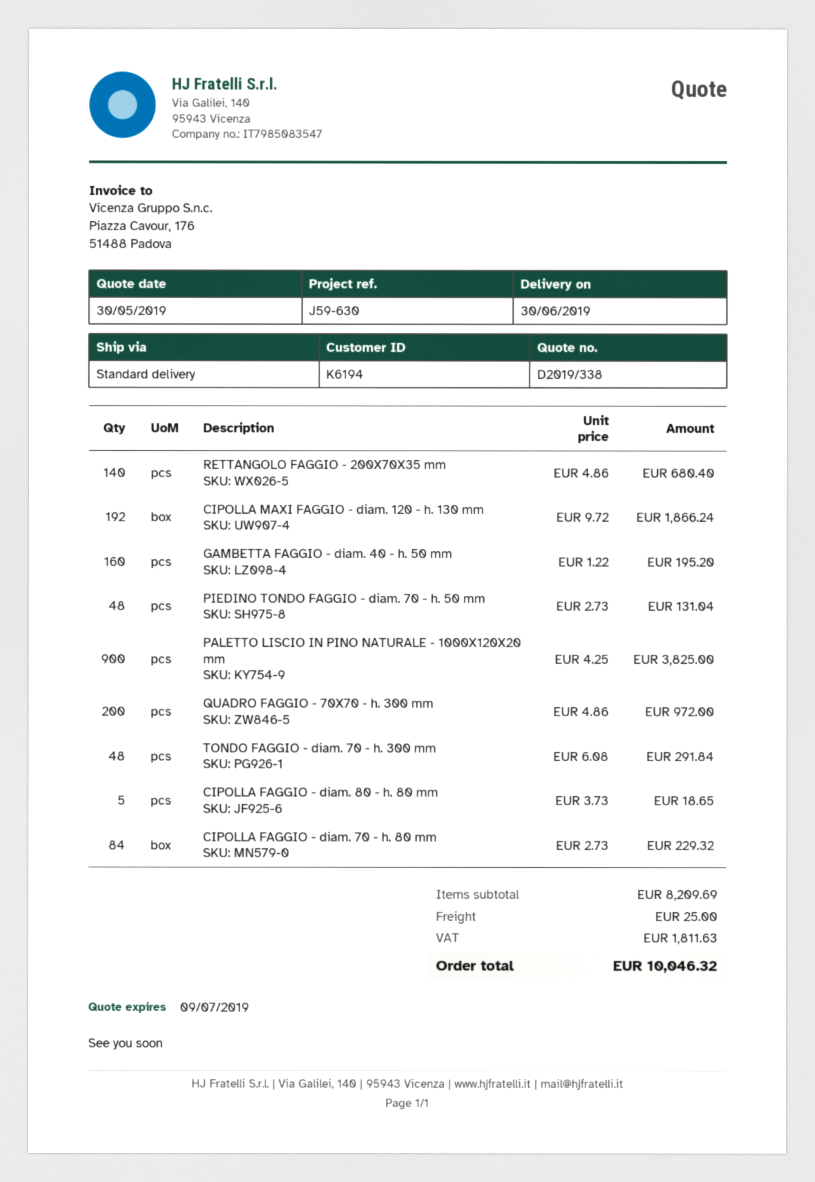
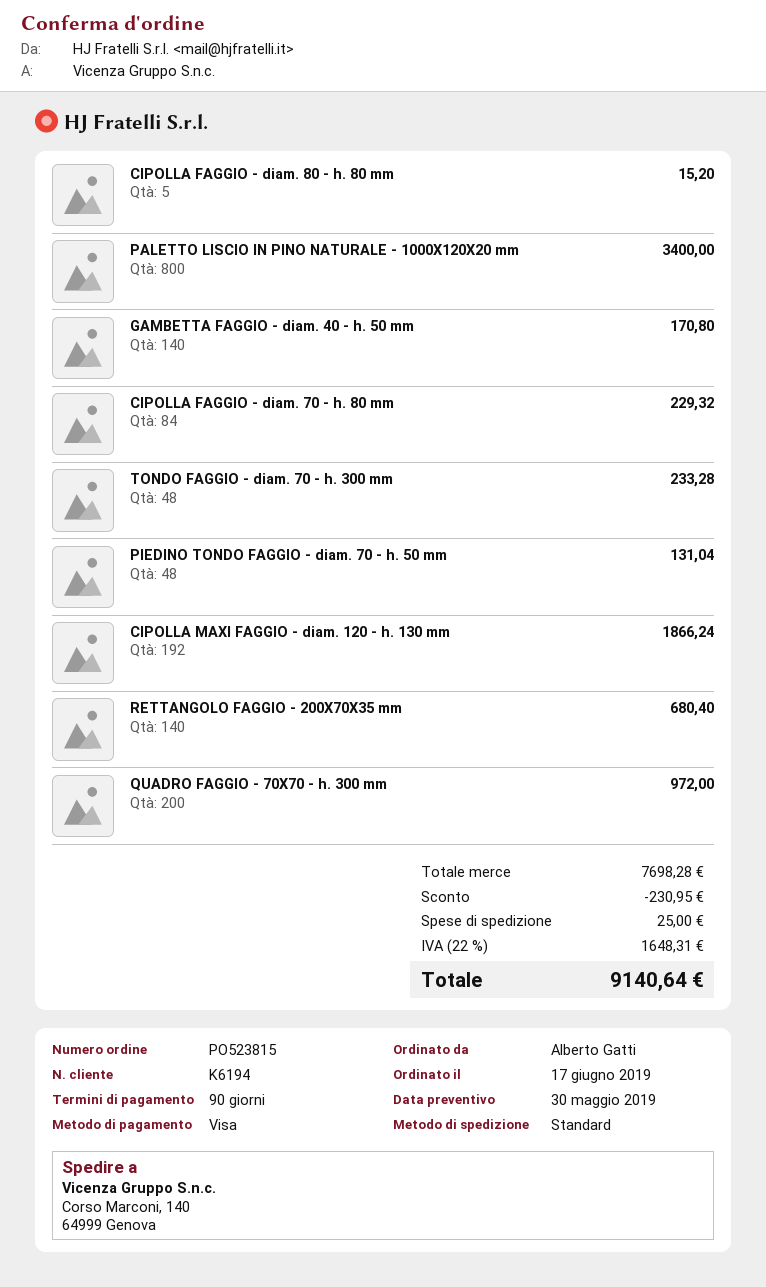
GAMBETTA FAGGIO - diam. 40 - h. 50 mm: 160 for 195.20 -> 140 for 170.80
PALETTO LISCIO IN PINO NATURALE - 1000X120X20 mm: 900 for 3825.00 -> 800 for 3400.00
TONDO FAGGIO - diam. 70 - h. 300 mm: 48 for 291.84 -> 48 for 233.28
CIPOLLA FAGGIO - diam. 80 - h. 80 mm: 5 for 18.65 -> 5 for 15.20
subtotal: 8209.69 -> 7698.28
discount: none -> 230.95
tax: 1811.63 -> 1648.31
total: 10046.32 -> 9140.64

